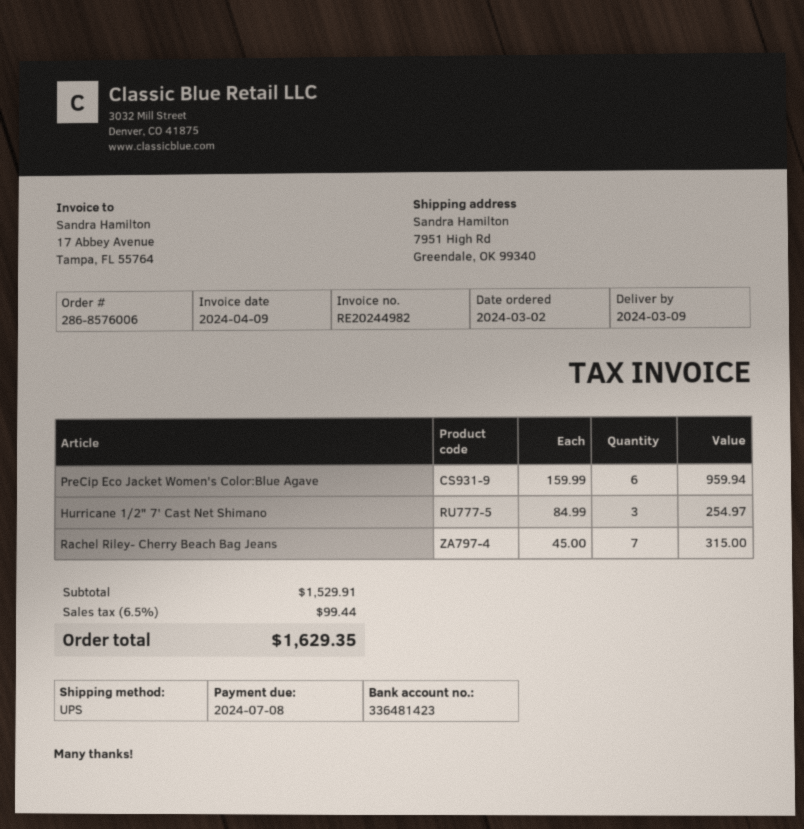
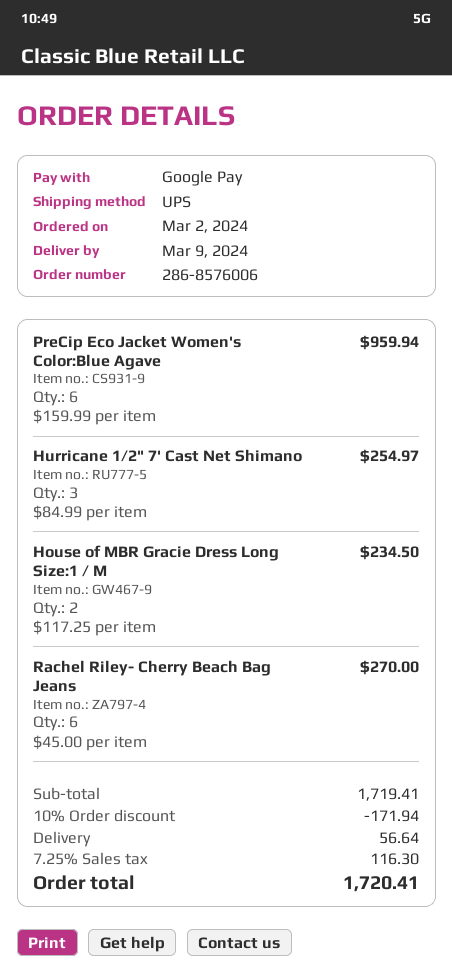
Rachel Riley- Cherry Beach Bag Jeans: 7 x 45.00 = 315.00 -> 6 x 45.00 = 270.00
House of MBR Gracie Dress Long Size:1 / M: none -> 2 x 117.25 = 234.50
subtotal: 1529.91 -> 1719.41
discount: none -> 10% = 171.94
shipping: none -> 56.64
tax: 6.5% = 99.44 -> 7.25% = 116.30
total: 1629.35 -> 1720.41

